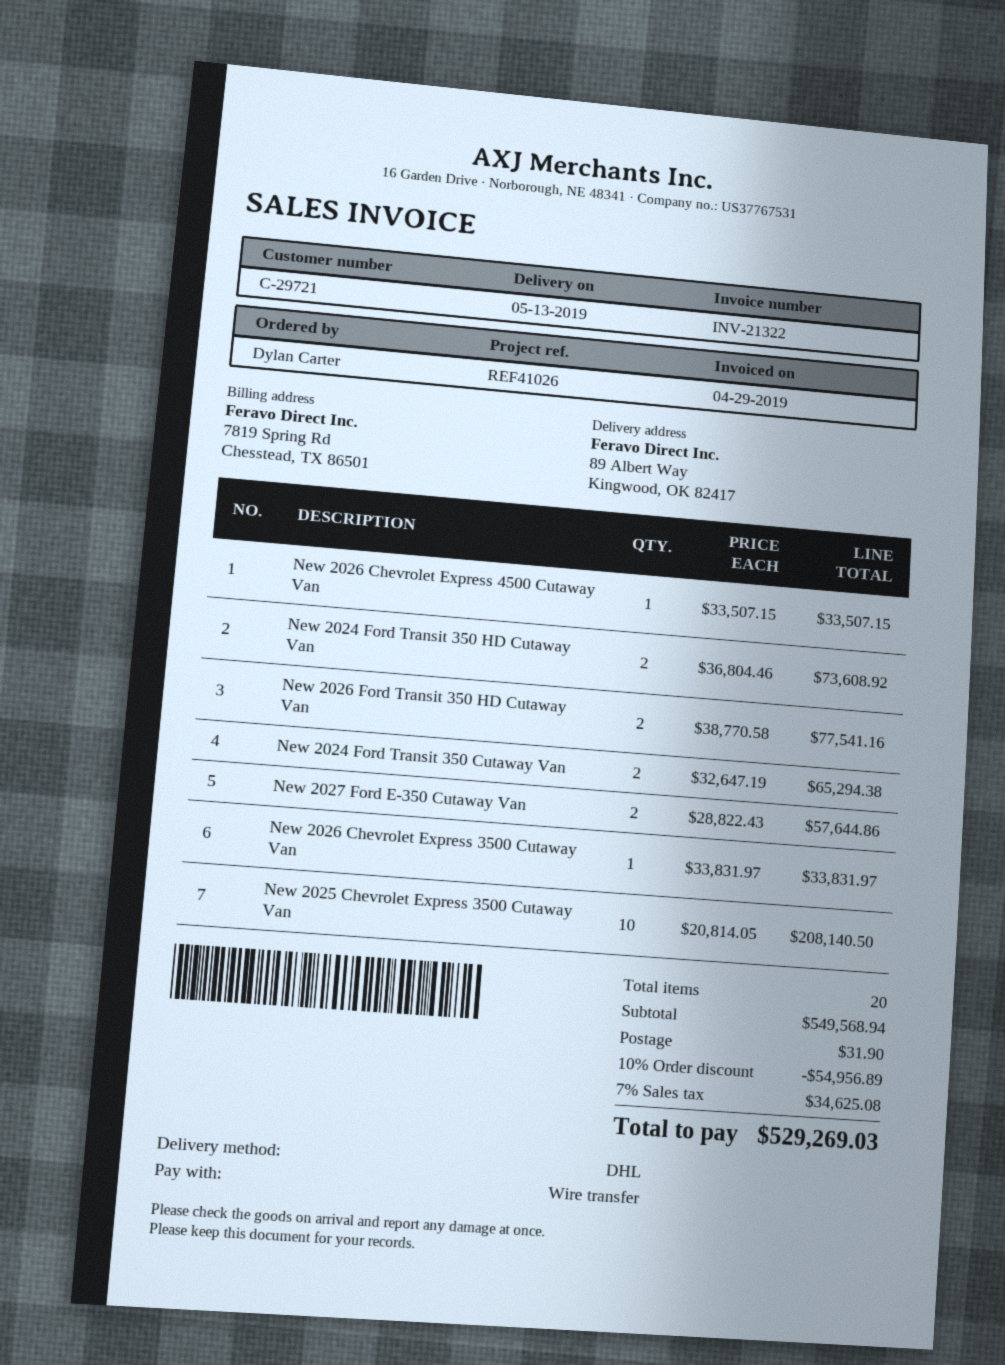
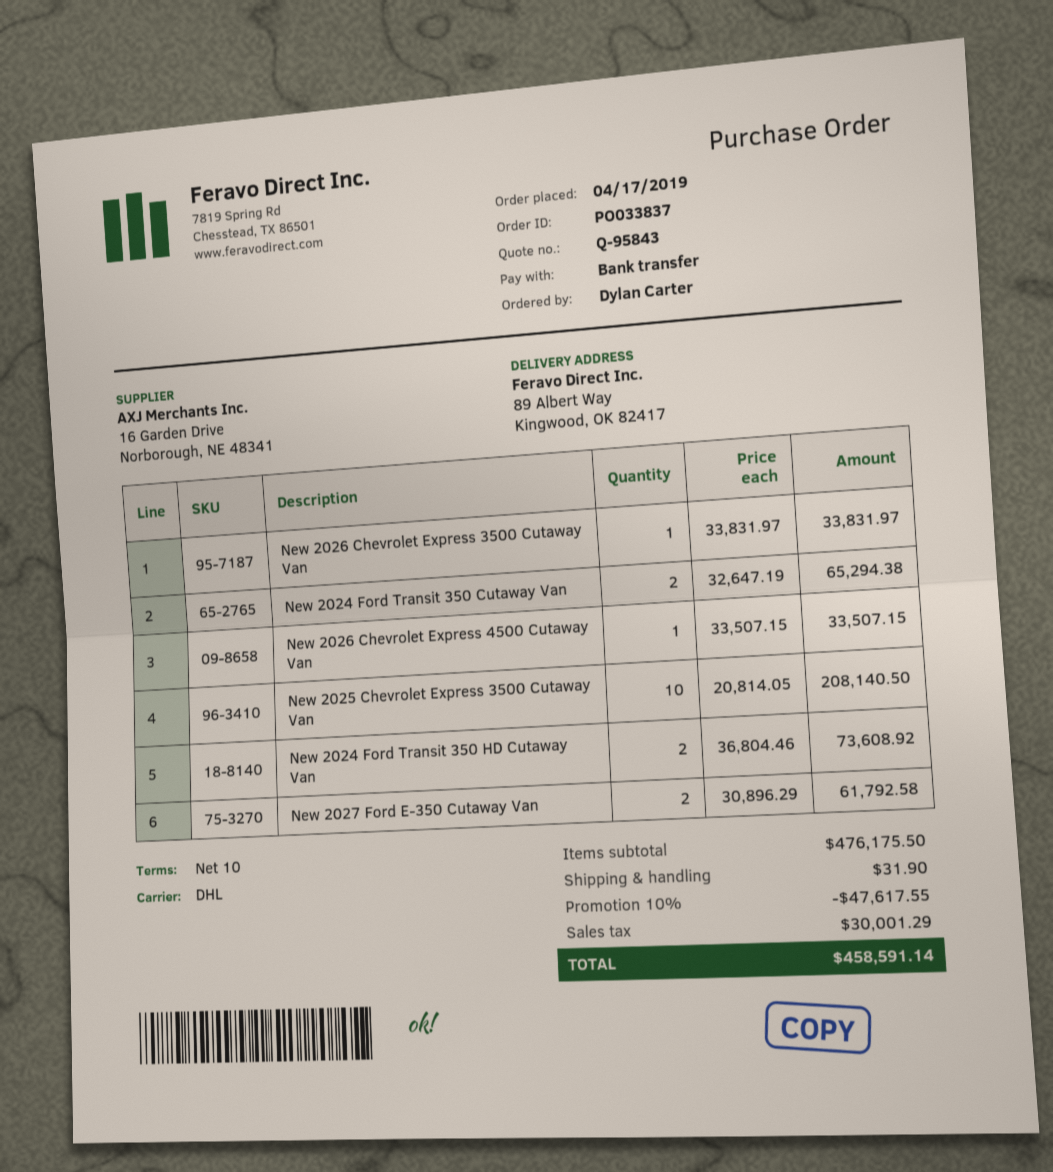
New 2026 Ford Transit 350 HD Cutaway Van: 2 x 38770.58 = 77541.16 -> none
New 2027 Ford E-350 Cutaway Van: 2 x 28822.43 = 57644.86 -> 2 x 30896.29 = 61792.58
subtotal: 549568.94 -> 476175.50
discount: 10% = 54956.89 -> 10% = 47617.55
tax: 34625.08 -> 30001.29
total: 529269.03 -> 458591.14

